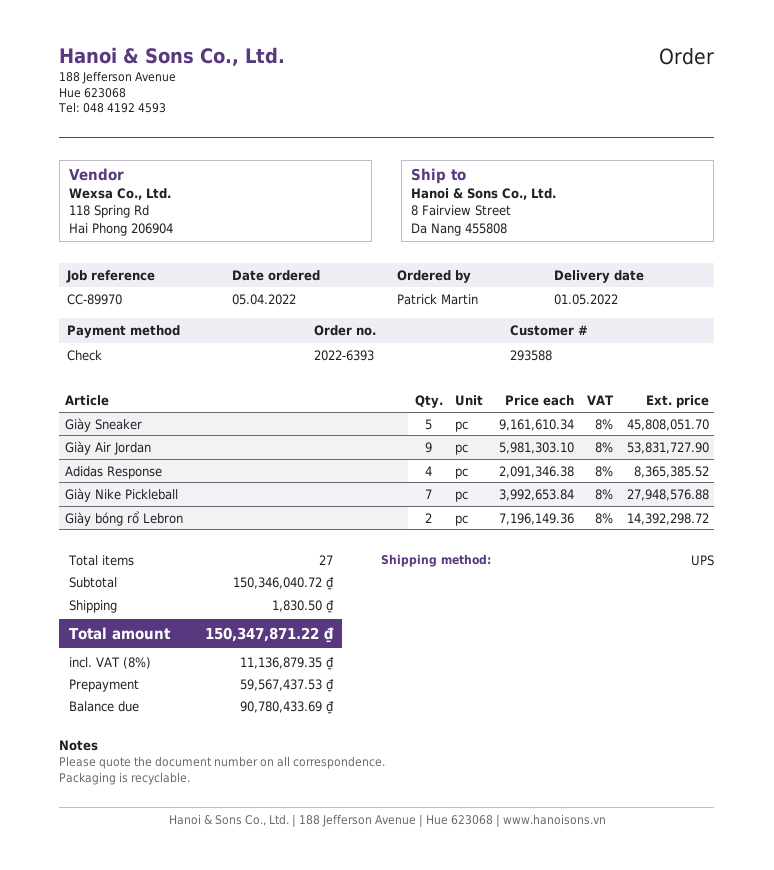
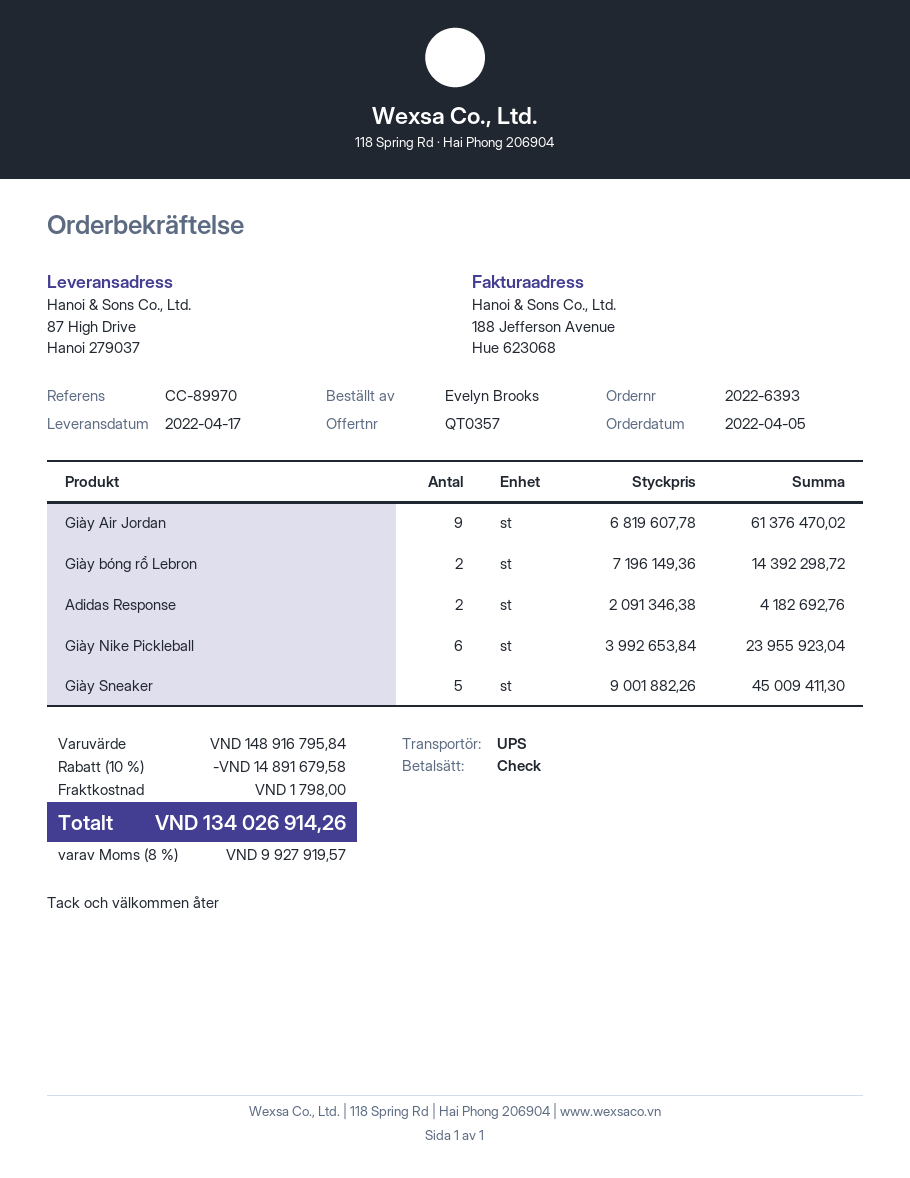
delivery date: 2022-05-01 -> 2022-04-17
ordered by: Patrick Martin -> Evelyn Brooks
ship to: 8 Fairview Street, Da Nang 455808 -> 87 High Drive, Hanoi 279037
Giày Sneaker: 5 x 9161610.34 = 45808051.70 -> 5 x 9001882.26 = 45009411.30
Giày Air Jordan: 9 x 5981303.10 = 53831727.90 -> 9 x 6819607.78 = 61376470.02
Adidas Response: 4 x 2091346.38 = 8365385.52 -> 2 x 2091346.38 = 4182692.76
Giày Nike Pickleball: 7 x 3992653.84 = 27948576.88 -> 6 x 3992653.84 = 23955923.04
subtotal: 150346040.72 -> 148916795.84
discount: none -> 10% = 14891679.58
shipping: 1830.50 -> 1798.00
tax: 8% = 11136879.35 -> 8% = 9927919.57
total: 150347871.22 -> 134026914.26

